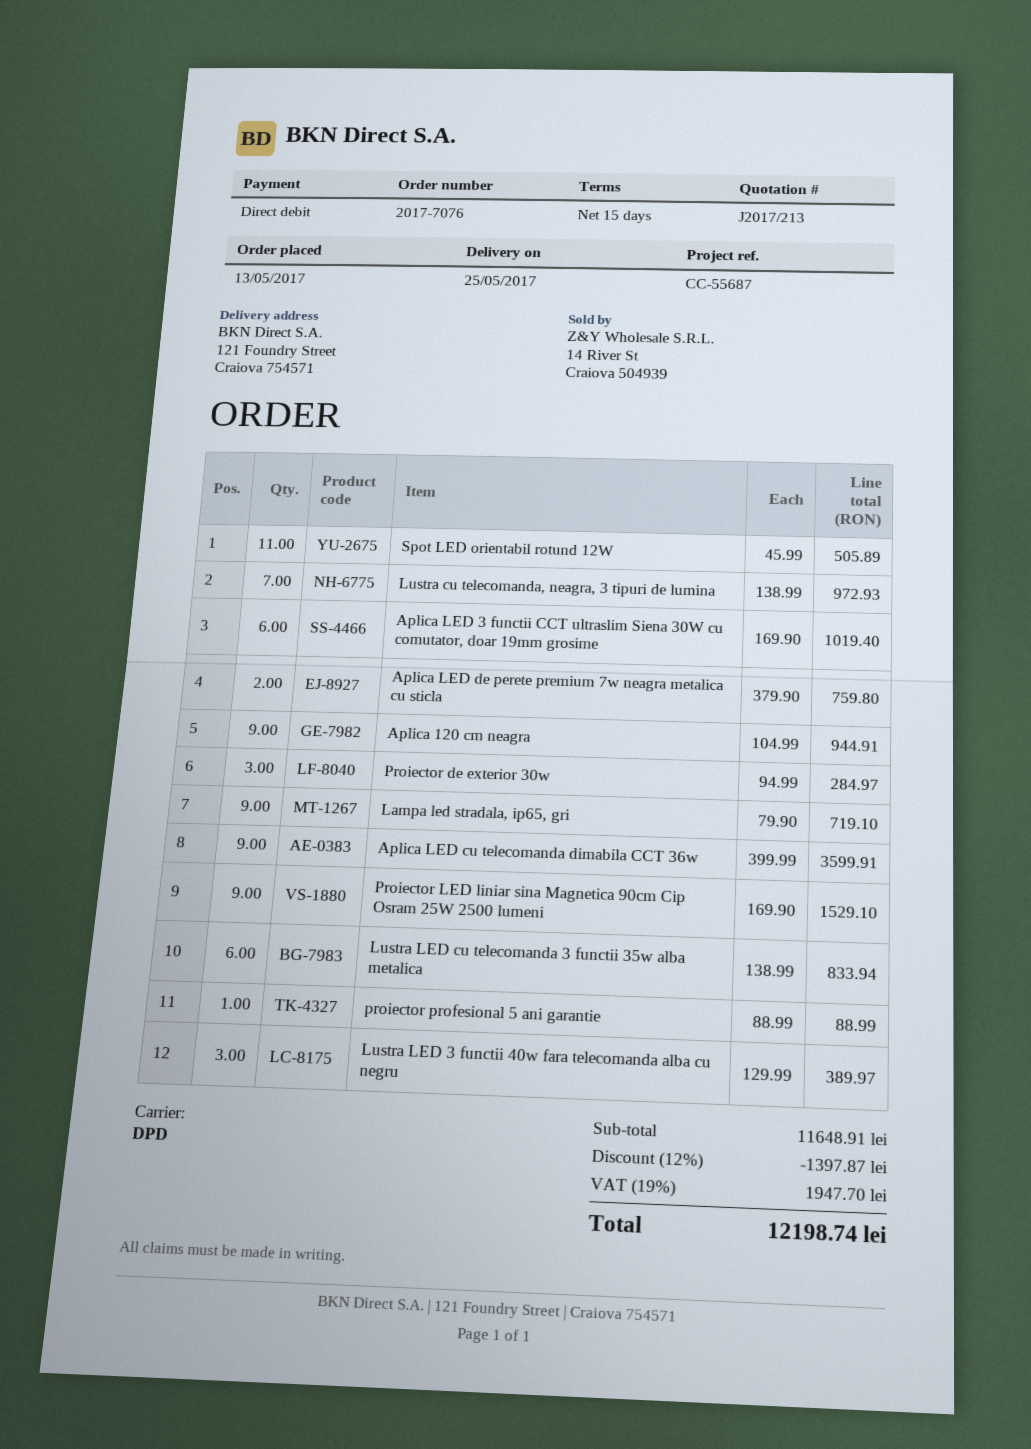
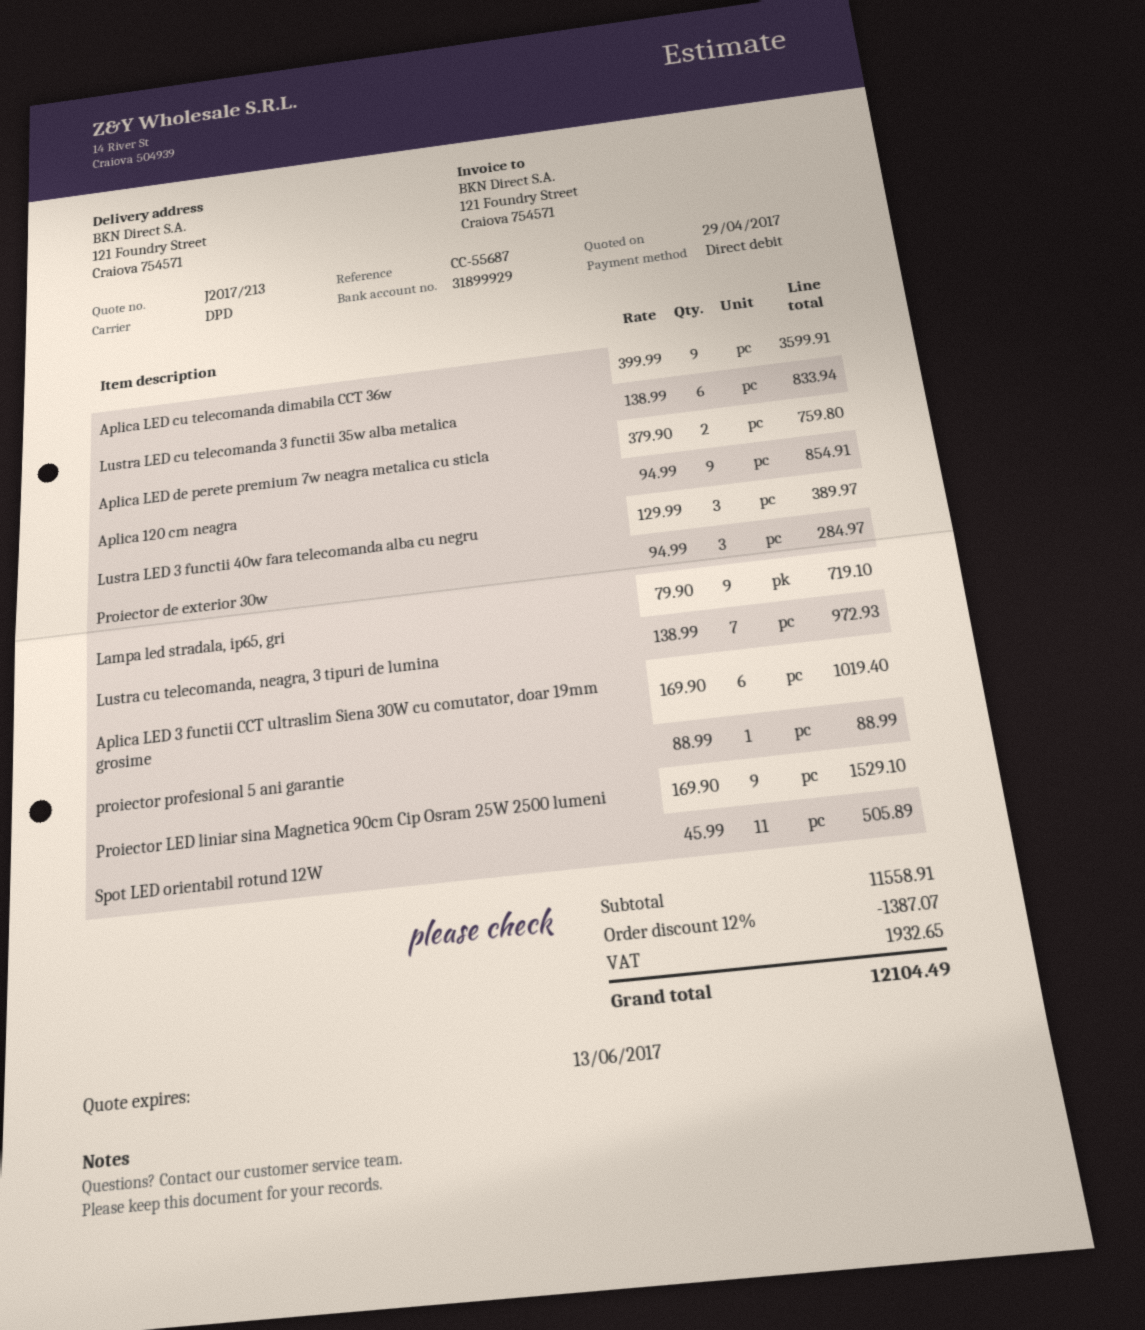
Aplica 120 cm neagra: 9 x 104.99 = 944.91 -> 9 x 94.99 = 854.91
subtotal: 11648.91 -> 11558.91
discount: 12% = 1397.87 -> 12% = 1387.07
tax: 1947.70 -> 1932.65
total: 12198.74 -> 12104.49

